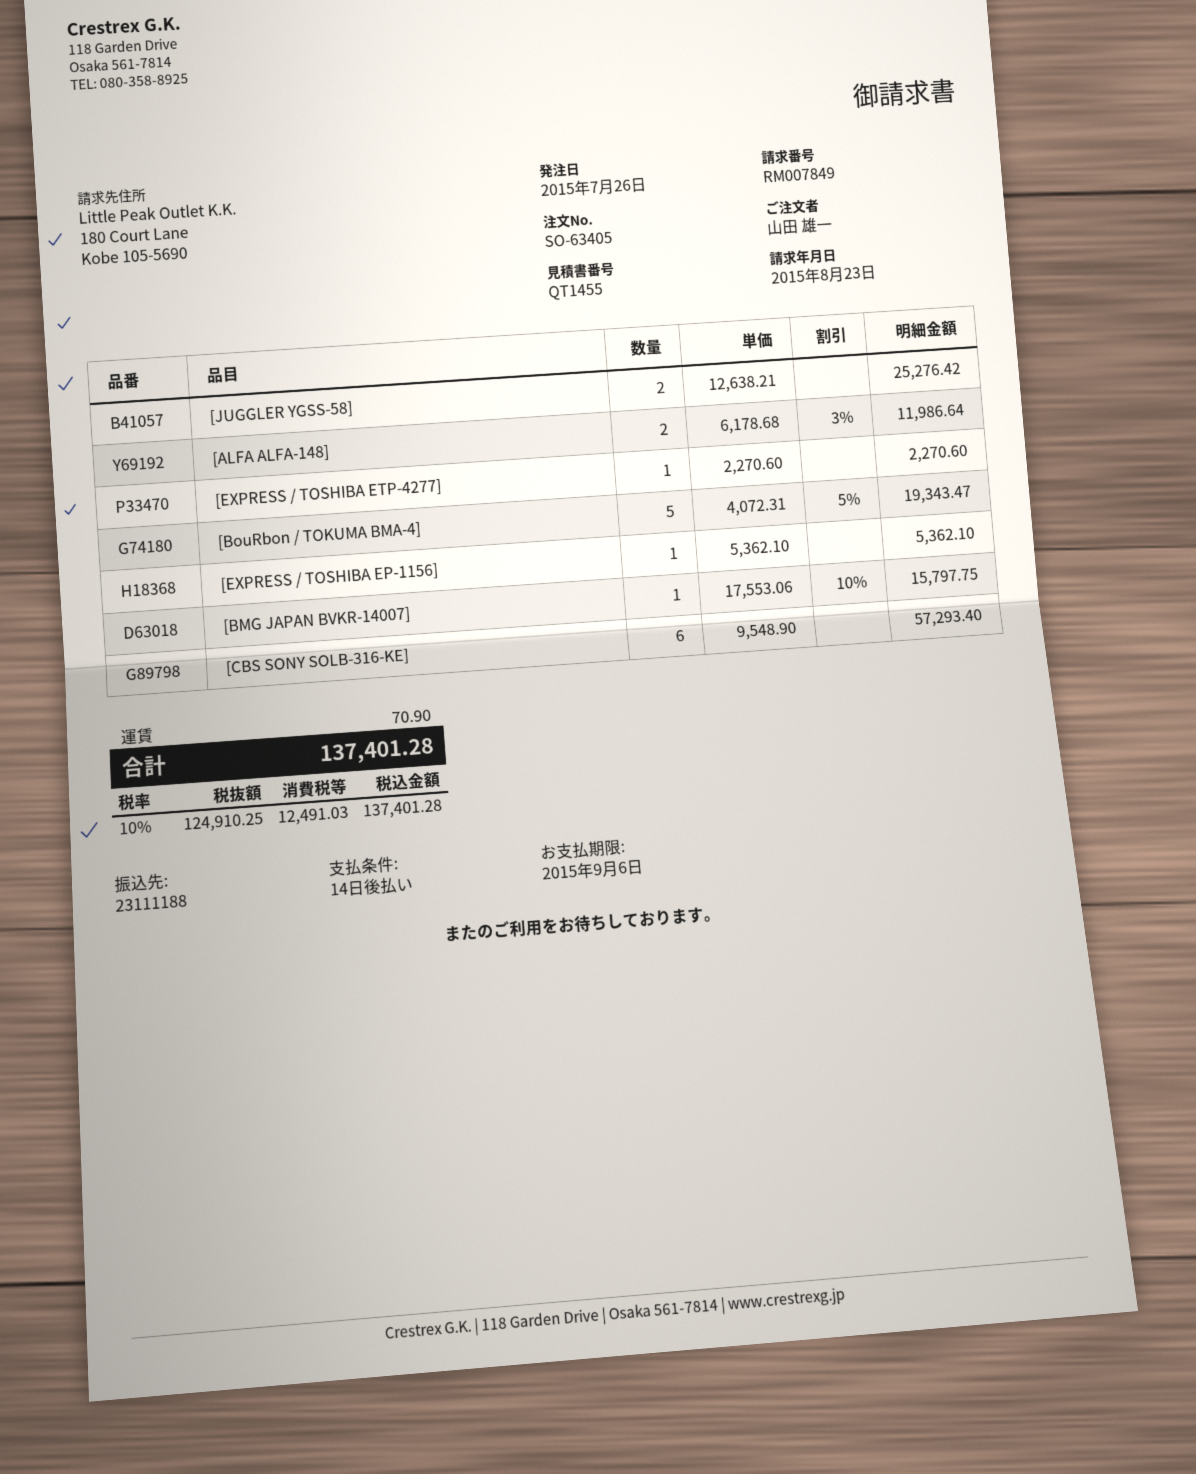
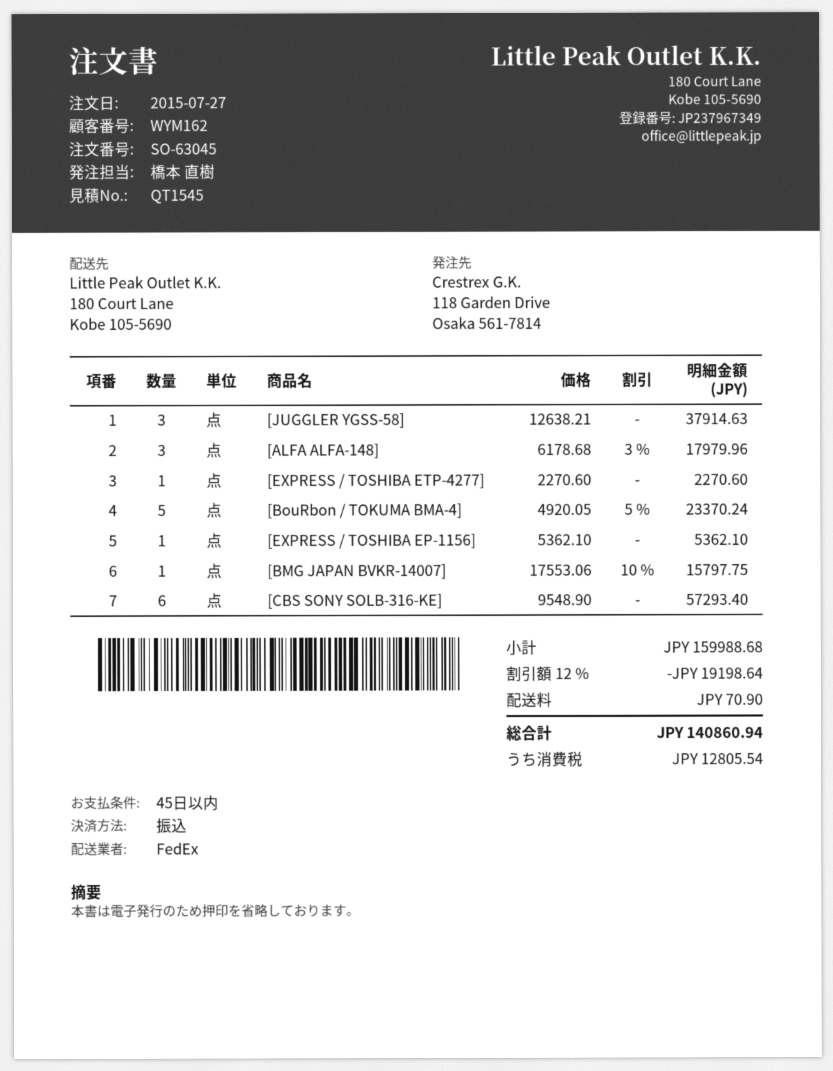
quote number: QT1455 -> QT1545
order number: SO-63405 -> SO-63045
order date: 2015-07-26 -> 2015-07-27
payment terms: 14 days -> 45 days
ordered by: 山田 雄一 -> 橋本 直樹
[JUGGLER YGSS-58]: 2 x 12638.21 = 25276.42 -> 3 x 12638.21 = 37914.63
[ALFA ALFA-148]: 2 x 6178.68 - 3% = 11986.64 -> 3 x 6178.68 - 3% = 17979.96
[BouRbon / TOKUMA BMA-4]: 5 x 4072.31 - 5% = 19343.47 -> 5 x 4920.05 - 5% = 23370.24
discount: none -> 12% = 19198.64
tax: 12491.03 -> 12805.54
total: 137401.28 -> 140860.94

